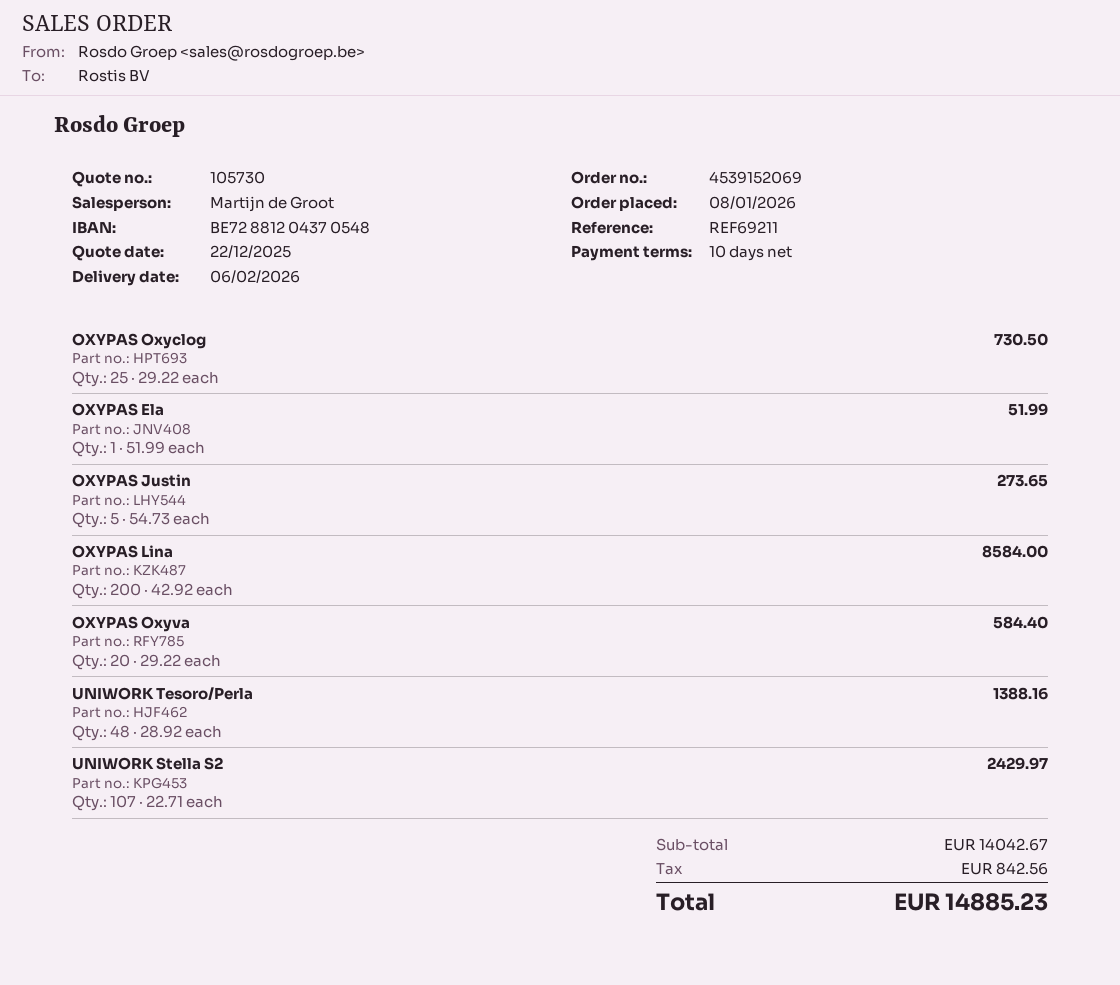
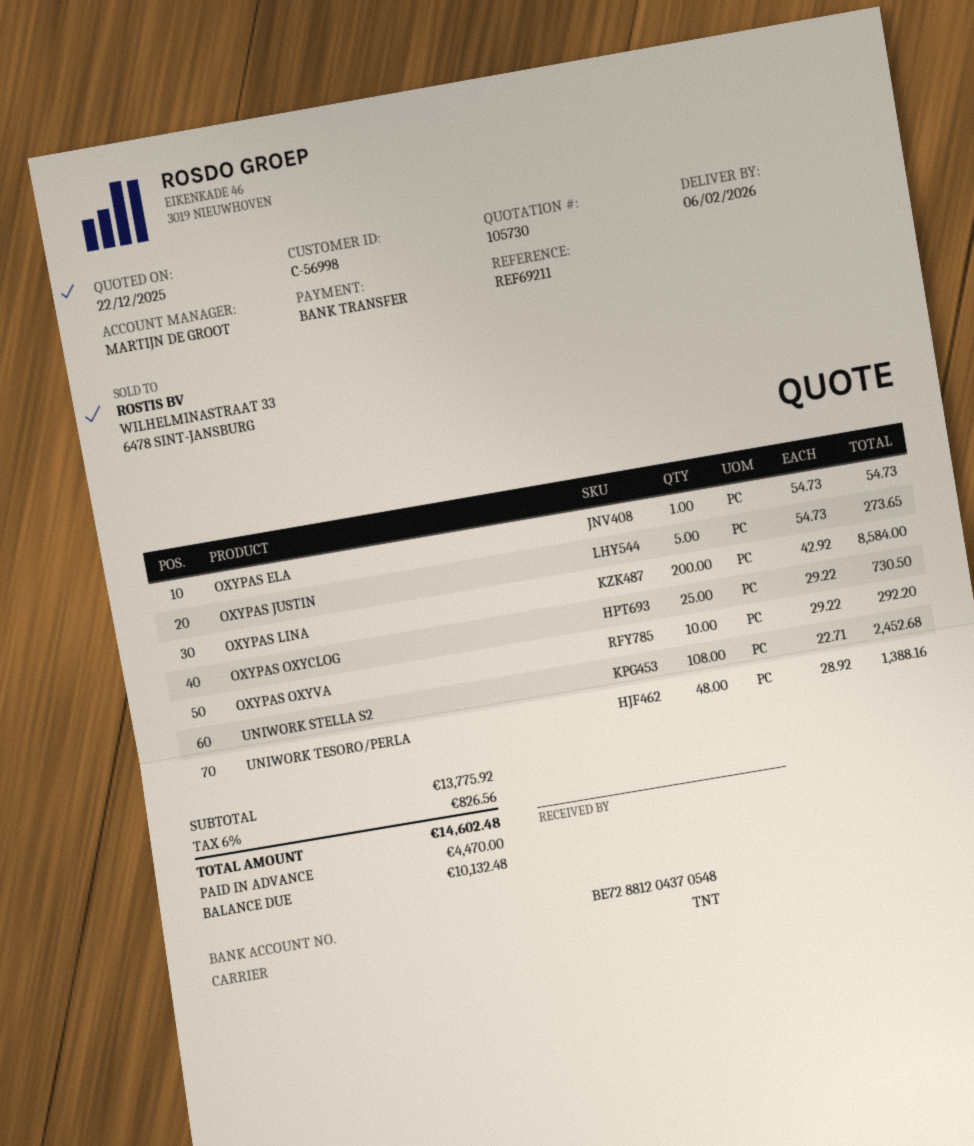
OXYPAS Ela: 1 x 51.99 = 51.99 -> 1 x 54.73 = 54.73
OXYPAS Oxyva: 20 x 29.22 = 584.40 -> 10 x 29.22 = 292.20
UNIWORK Stella S2: 107 x 22.71 = 2429.97 -> 108 x 22.71 = 2452.68
subtotal: 14042.67 -> 13775.92
tax: 842.56 -> 826.56
total: 14885.23 -> 14602.48

